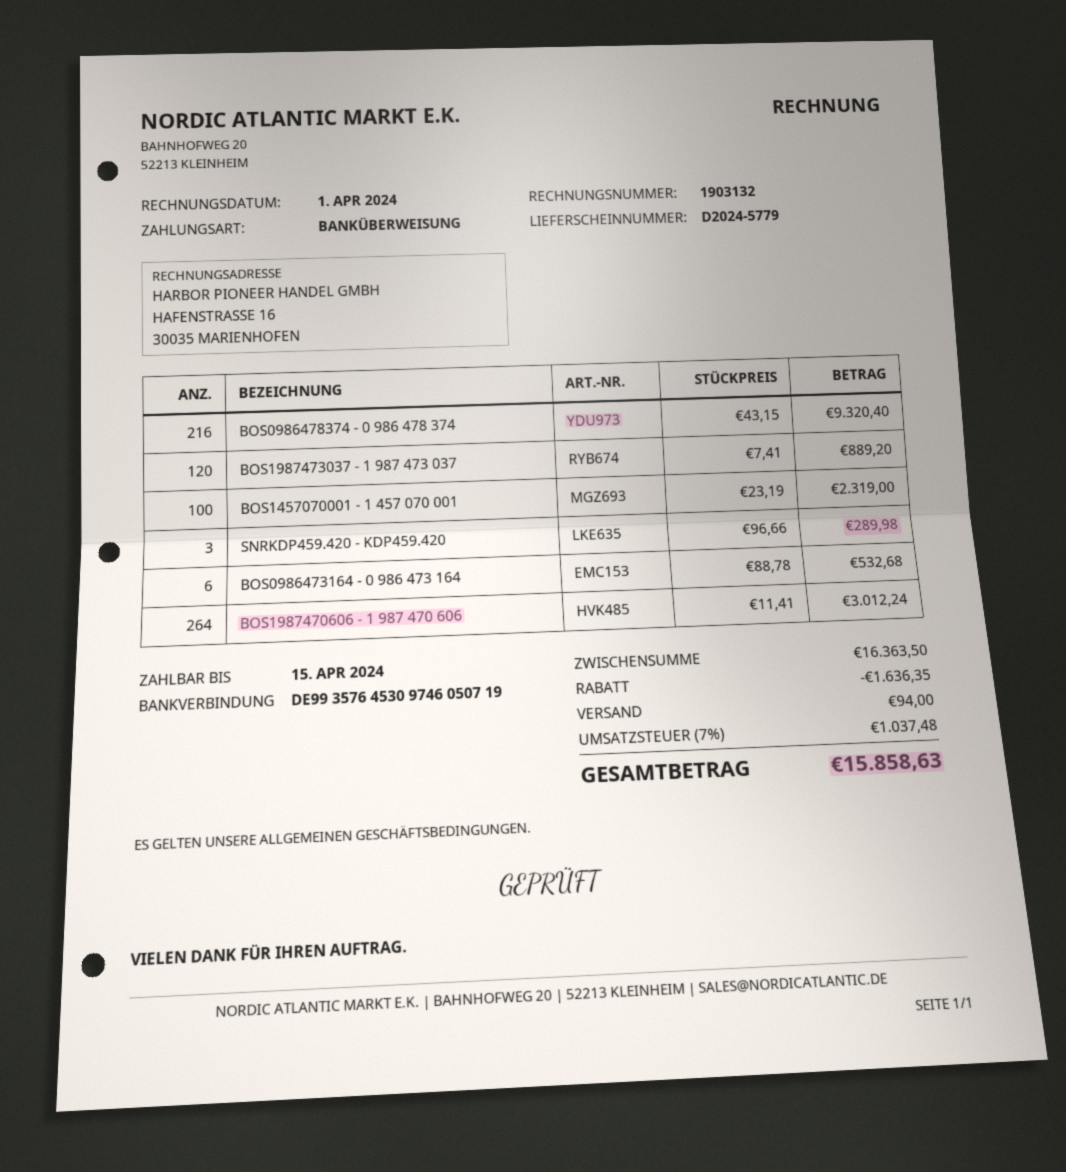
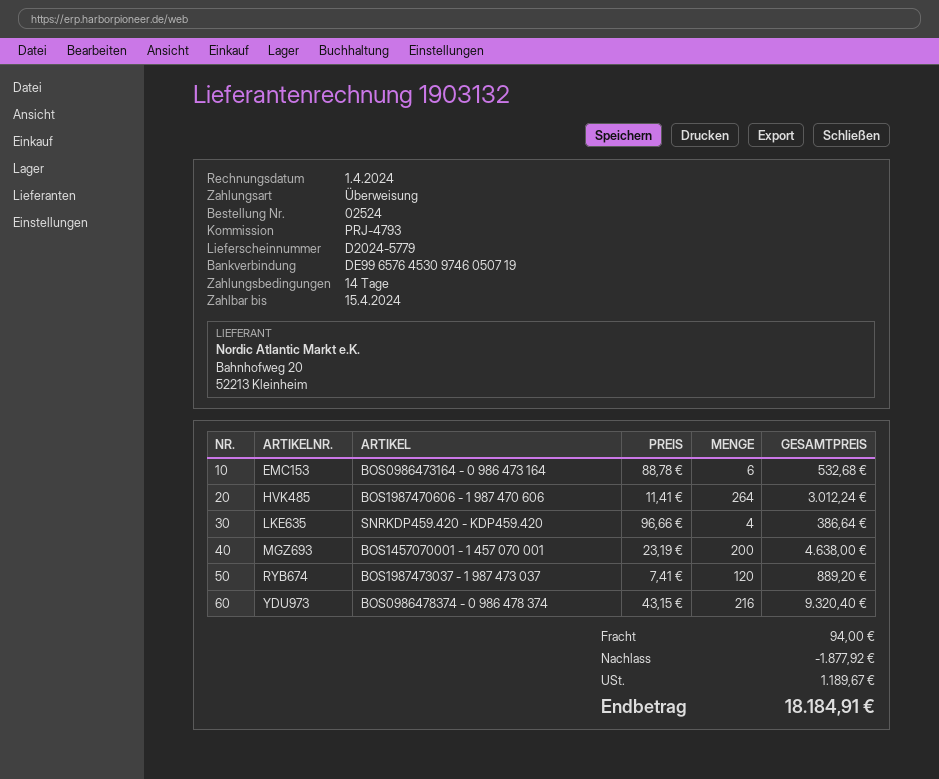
bank account: DE99357645309746050719 -> DE99657645309746050719
BOS1457070001 - 1 457 070 001: 100 x 23.19 = 2319.00 -> 200 x 23.19 = 4638.00
SNRKDP459.420 - KDP459.420: 3 x 96.66 = 289.98 -> 4 x 96.66 = 386.64
discount: 1636.35 -> 1877.92
tax: 1037.48 -> 1189.67
total: 15858.63 -> 18184.91

